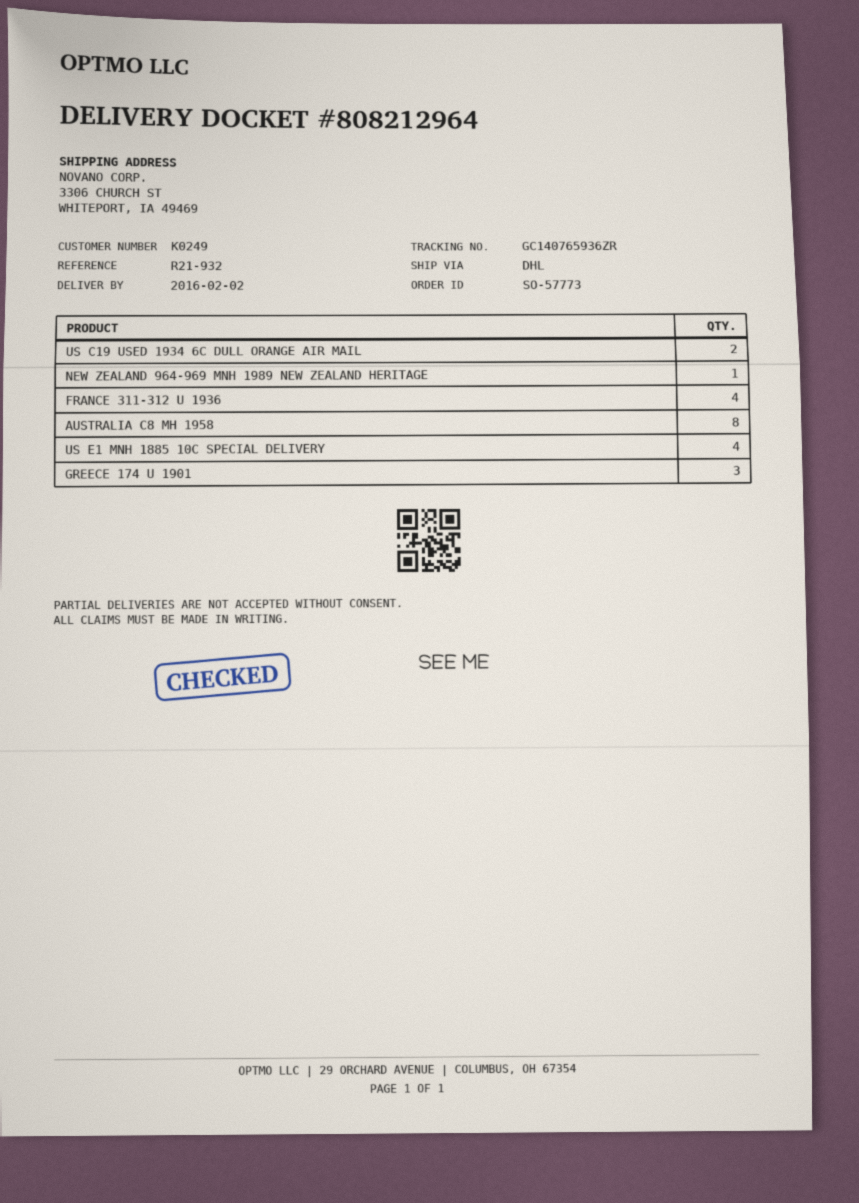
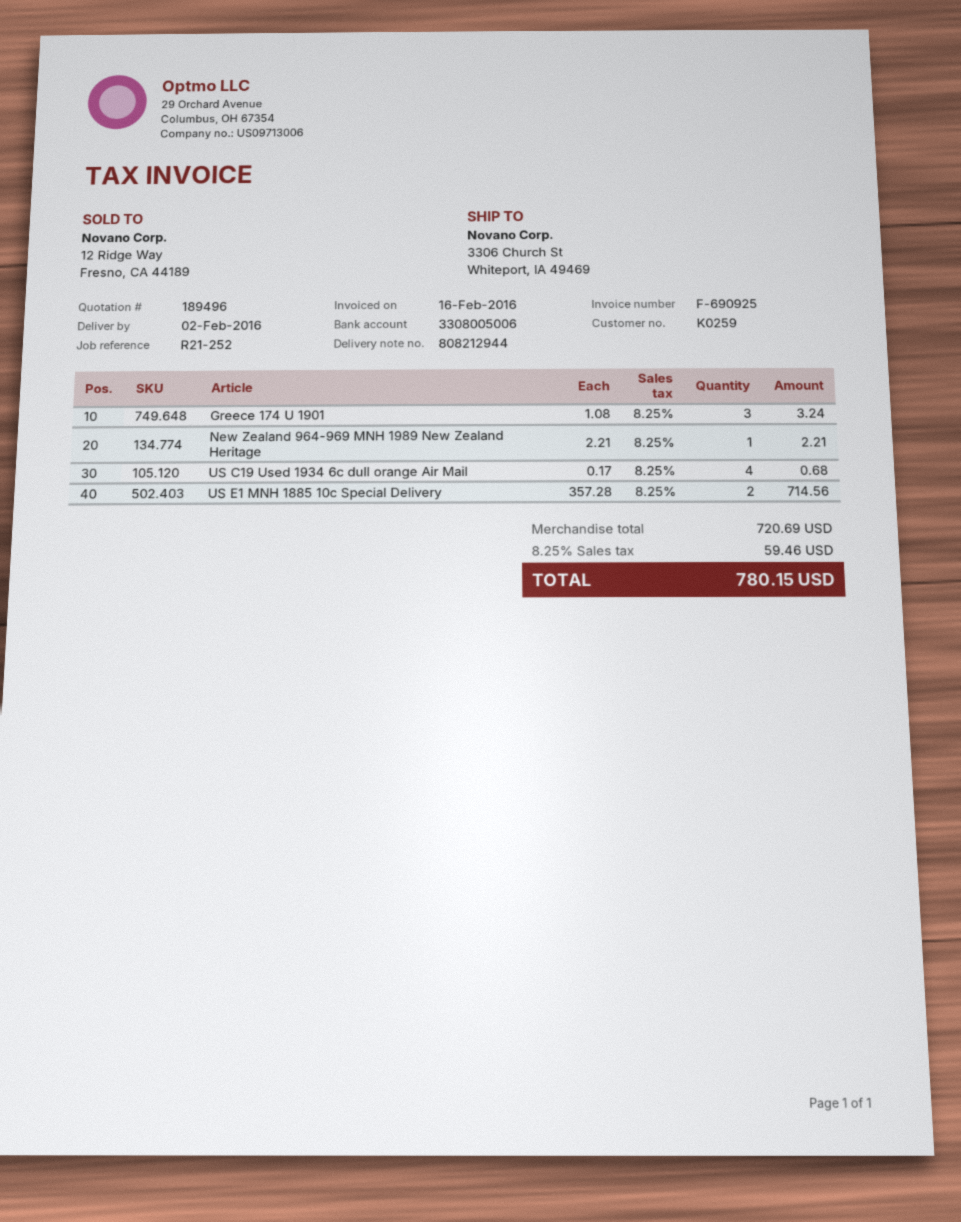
delivery note number: 808212964 -> 808212944
customer number: K0249 -> K0259
reference: R21-932 -> R21-252
US C19 USED 1934 6C DULL ORANGE AIR MAIL: 2 -> 4
FRANCE 311-312 U 1936: 4 -> none
AUSTRALIA C8 MH 1958: 8 -> none
US E1 MNH 1885 10C SPECIAL DELIVERY: 4 -> 2

